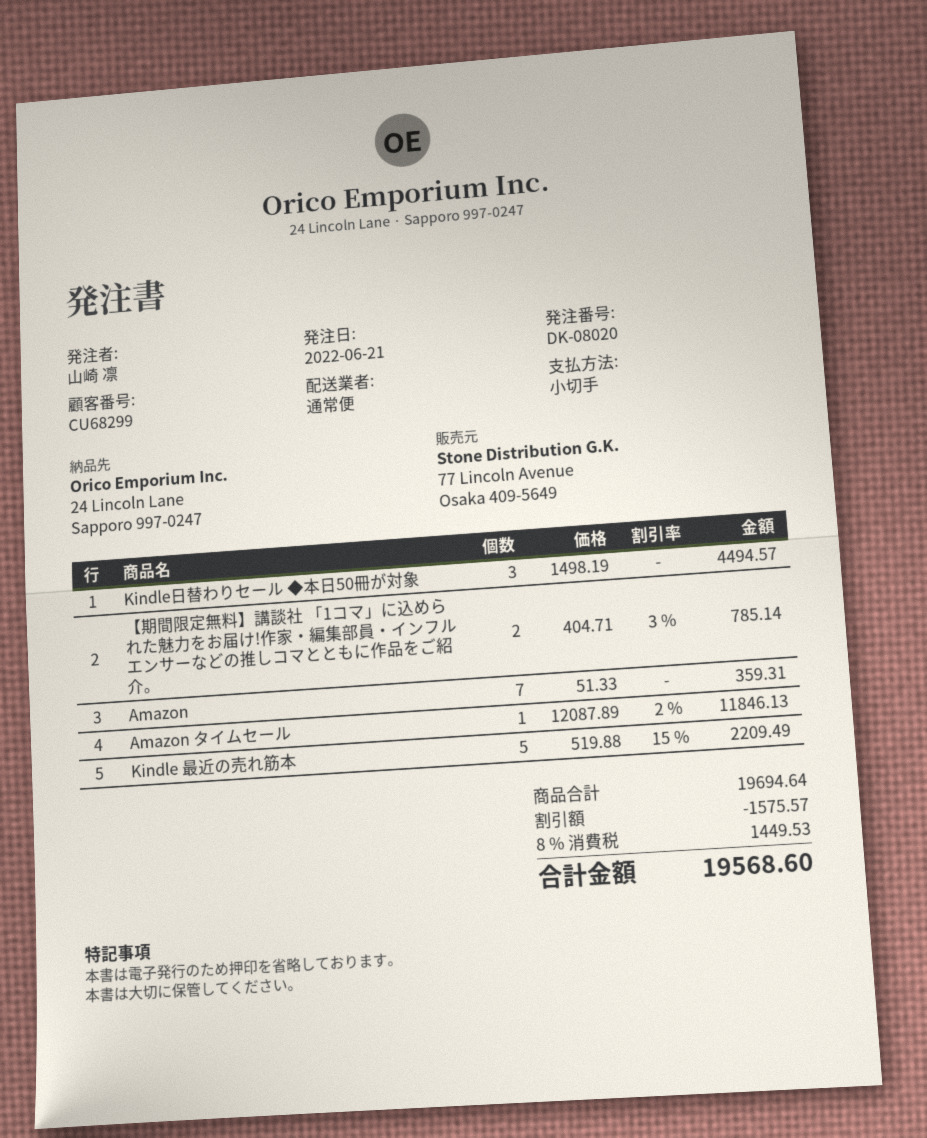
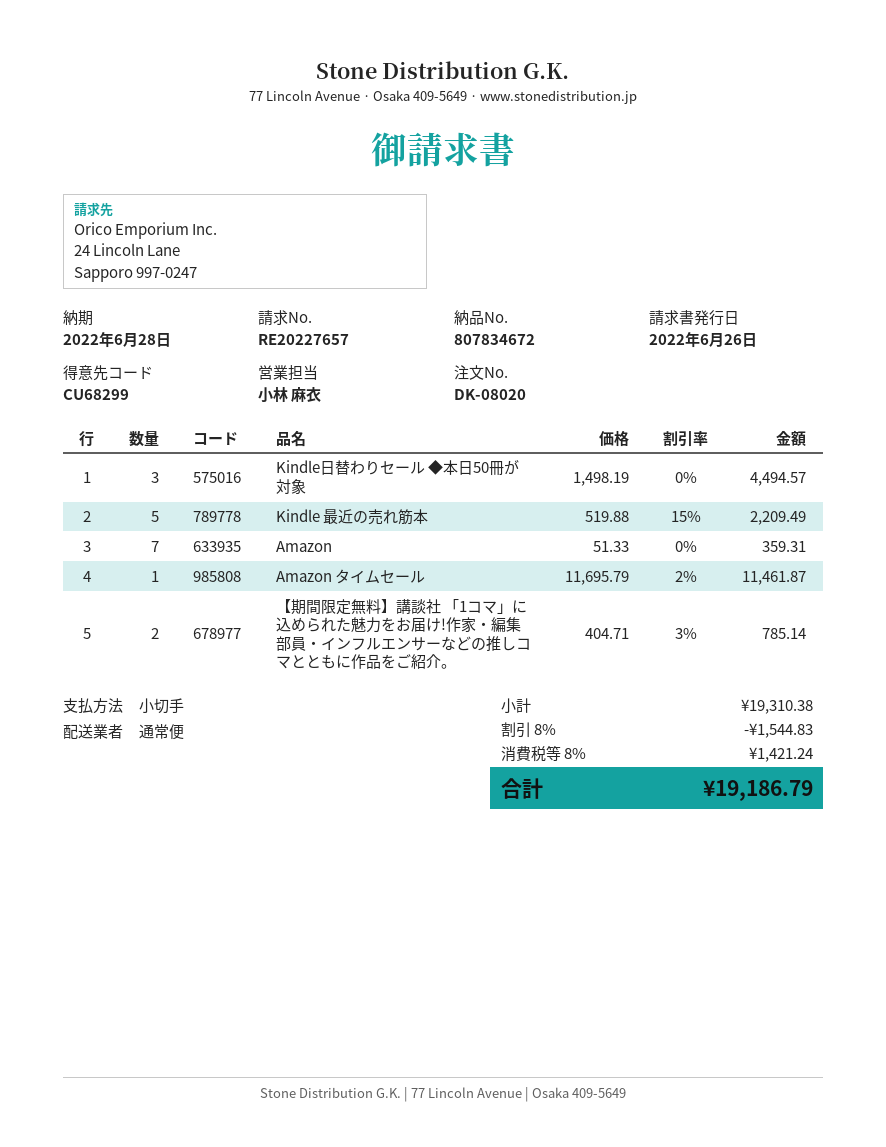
Amazon タイムセール: 1 x 12087.89 - 2% = 11846.13 -> 1 x 11695.79 - 2% = 11461.87
subtotal: 19694.64 -> 19310.38
discount: 1575.57 -> 1544.83
tax: 8% = 1449.53 -> 8% = 1421.24
total: 19568.60 -> 19186.79

